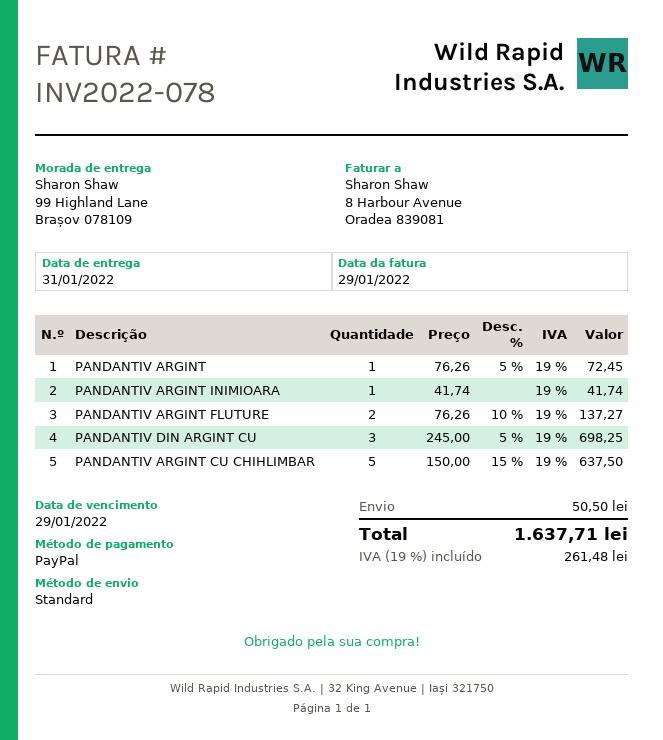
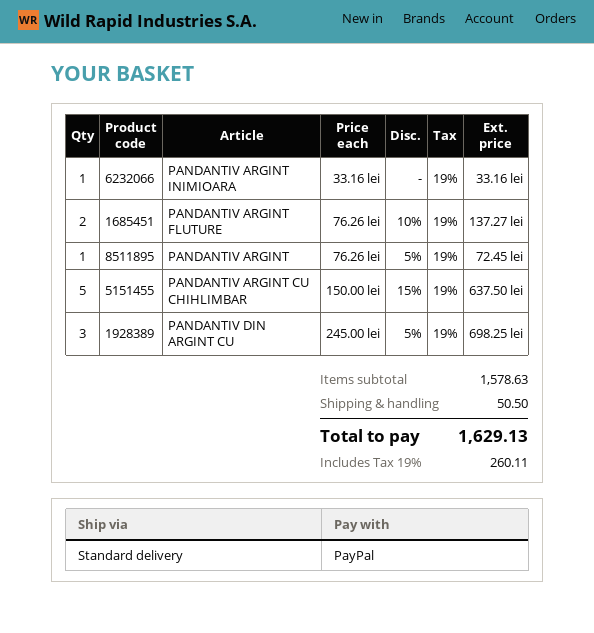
PANDANTIV ARGINT INIMIOARA: 1 x 41.74 = 41.74 -> 1 x 33.16 = 33.16
tax: 19% = 261.48 -> 19% = 260.11
total: 1637.71 -> 1629.13

